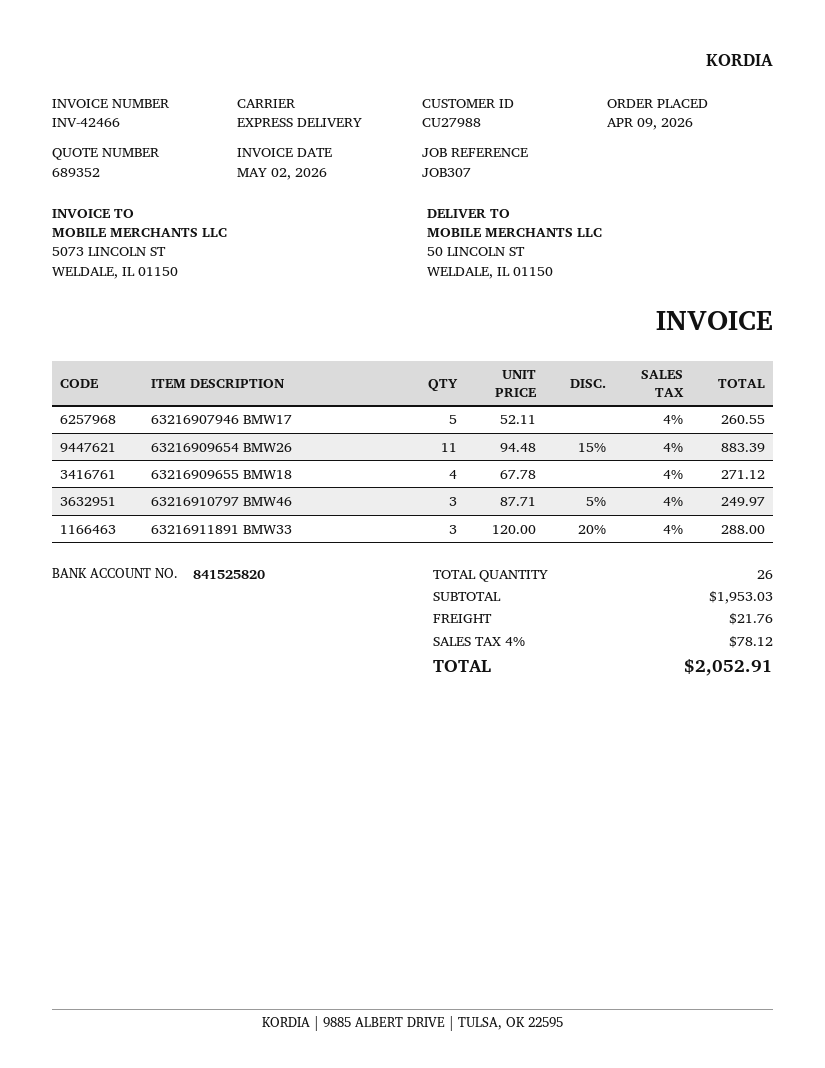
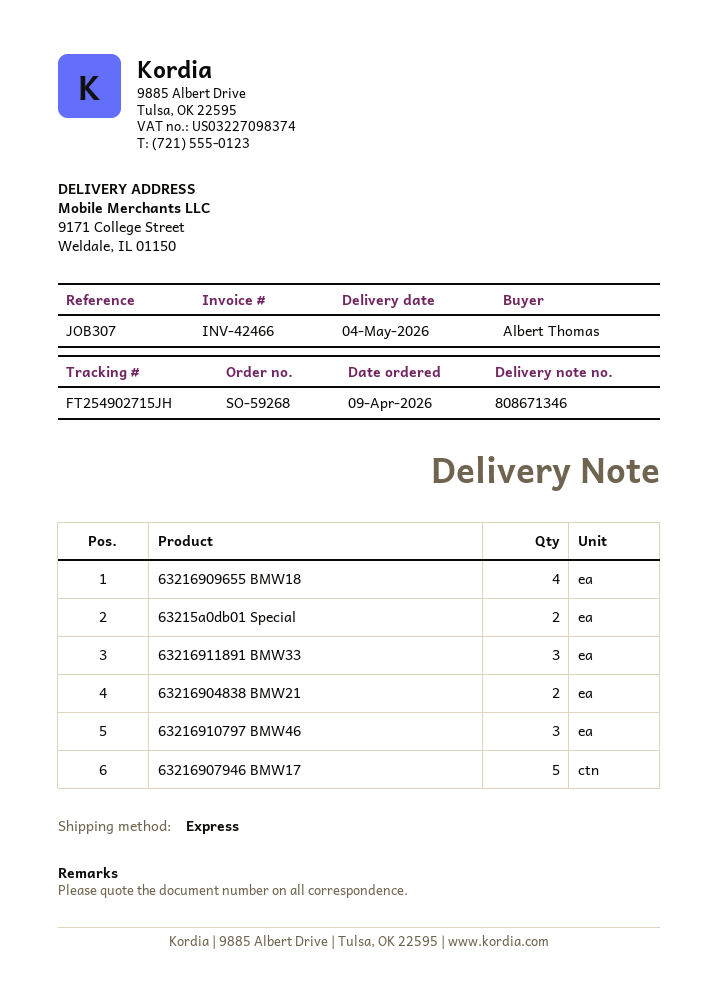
ship to: 50 LINCOLN ST, WELDALE, IL 01150 -> 9171 College Street, Weldale, IL 01150
63216909654 BMW26: 11 -> none
63215a0db01 Special: none -> 2
63216904838 BMW21: none -> 2

